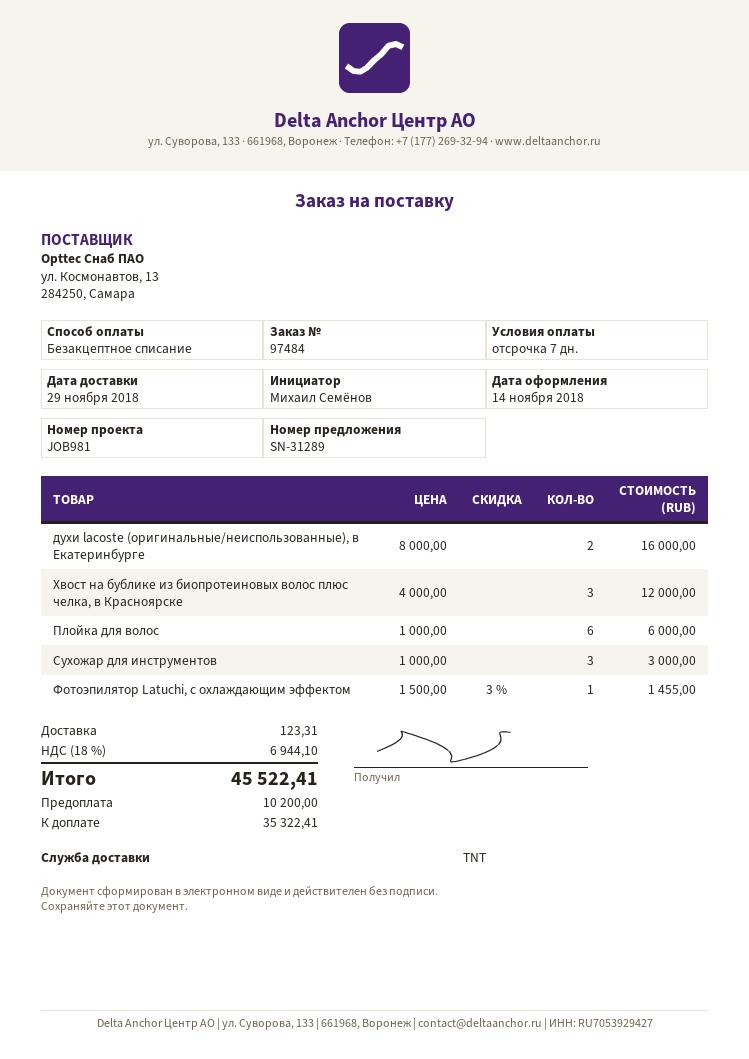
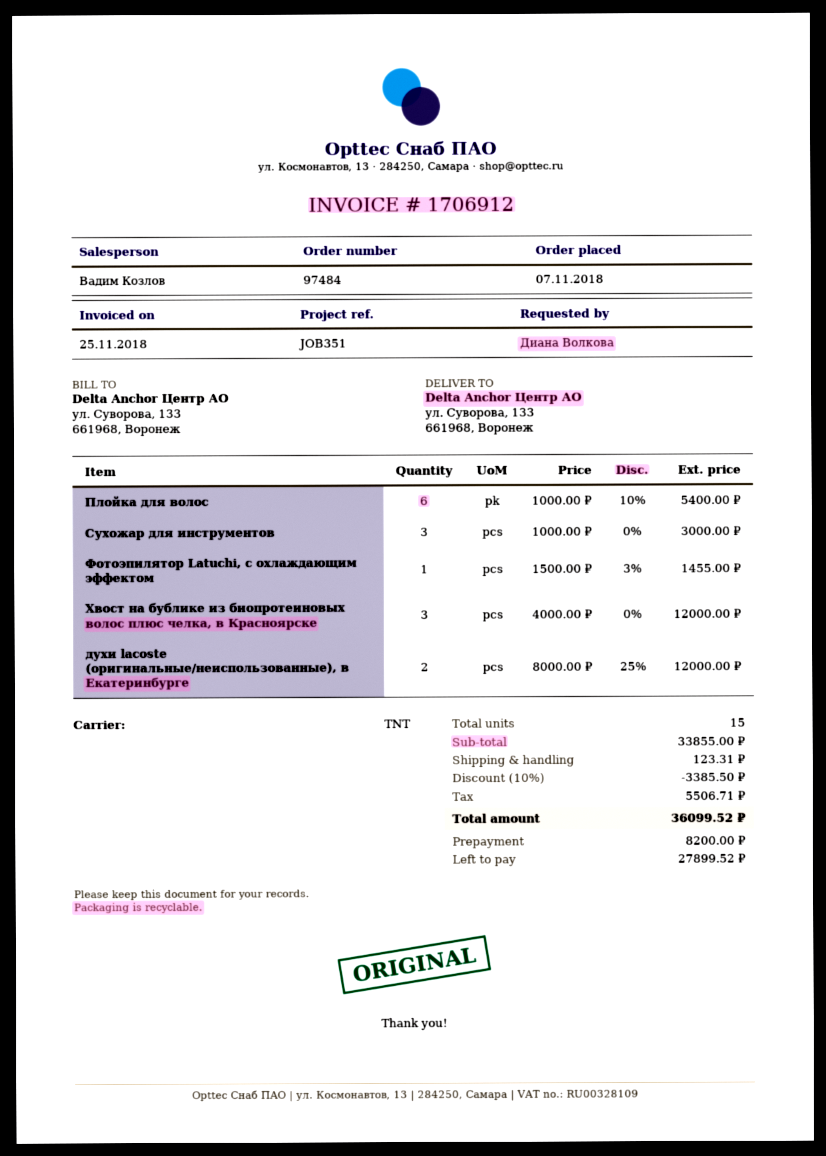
order date: 2018-11-14 -> 2018-11-07
reference: JOB981 -> JOB351
ordered by: Михаил Семёнов -> Диана Волкова
духи lacoste (оригинальные/неиспользованные), в Екатеринбурге: 2 x 8000.00 = 16000.00 -> 2 x 8000.00 - 25% = 12000.00
Плойка для волос: 6 x 1000.00 = 6000.00 -> 6 x 1000.00 - 10% = 5400.00
discount: none -> 10% = 3385.50
tax: 6944.10 -> 5506.71
total: 45522.41 -> 36099.52
deposit: 10200.00 -> 8200.00
balance: 35322.41 -> 27899.52

